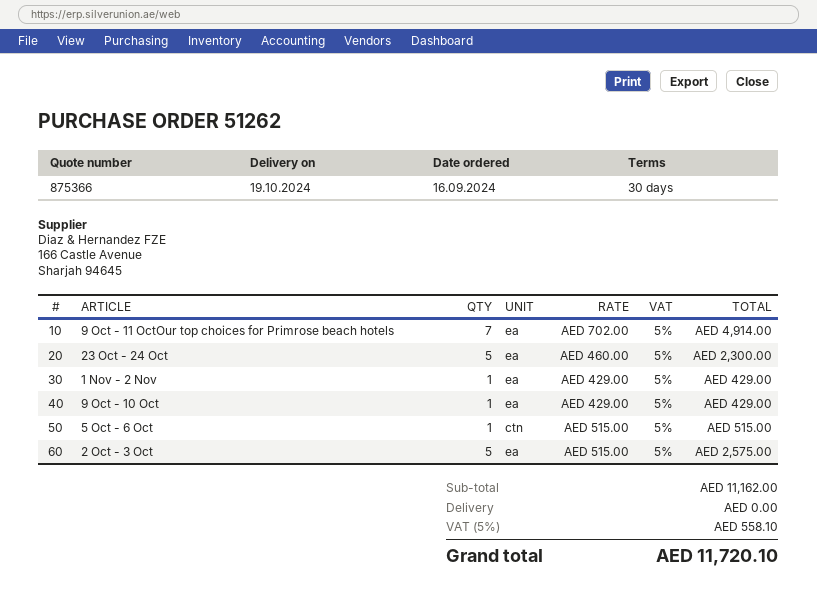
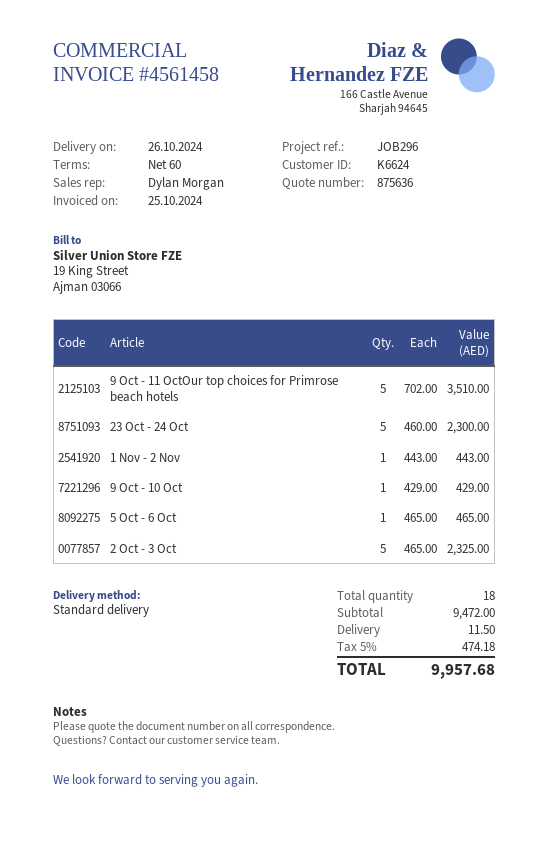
quote number: 875366 -> 875636
delivery date: 2024-10-19 -> 2024-10-26
payment terms: 30 days -> 60 days
9 Oct - 11 OctOur top choices for Primrose beach hotels: 7 x 702.00 = 4914.00 -> 5 x 702.00 = 3510.00
1 Nov - 2 Nov: 1 x 429.00 = 429.00 -> 1 x 443.00 = 443.00
5 Oct - 6 Oct: 1 x 515.00 = 515.00 -> 1 x 465.00 = 465.00
2 Oct - 3 Oct: 5 x 515.00 = 2575.00 -> 5 x 465.00 = 2325.00
subtotal: 11162.00 -> 9472.00
shipping: 0.00 -> 11.50
tax: 5% = 558.10 -> 5% = 474.18
total: 11720.10 -> 9957.68

